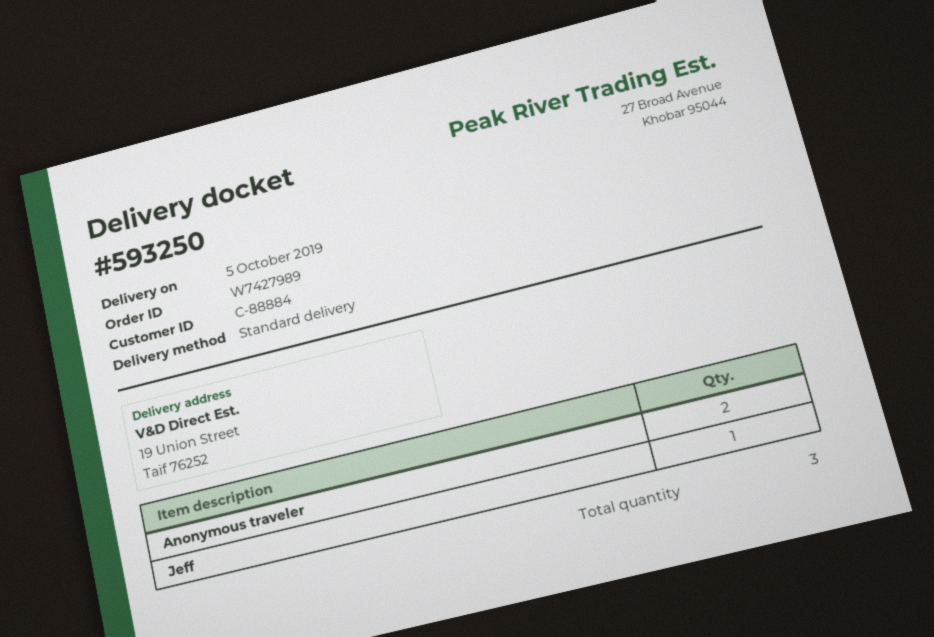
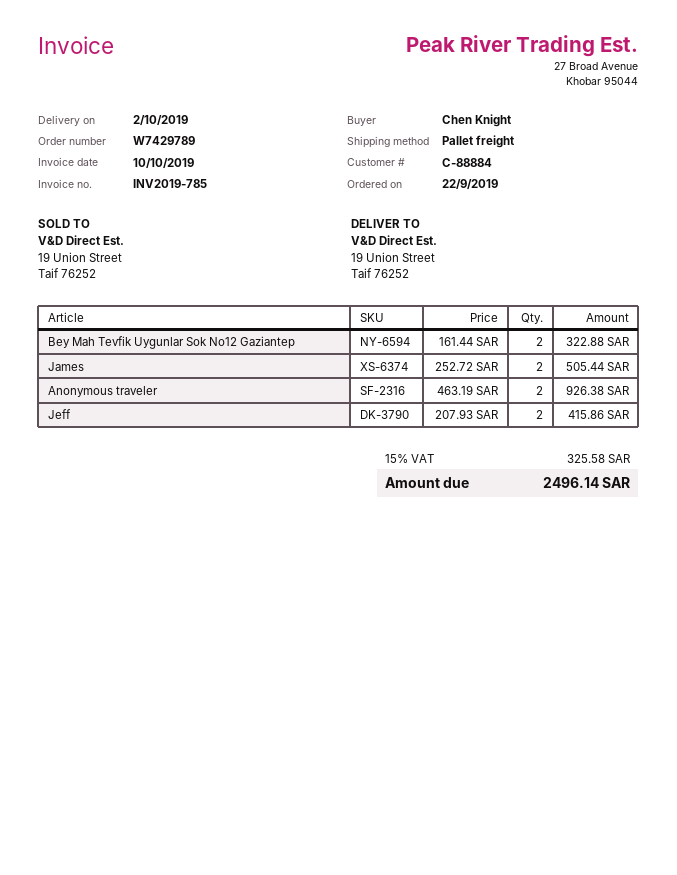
order number: W7427989 -> W7429789
delivery date: 2019-10-05 -> 2019-10-02
shipping method: standard -> pallet freight
Jeff: 1 -> 2
Bey Mah Tevfik Uygunlar Sok No12 Gaziantep: none -> 2
James: none -> 2

